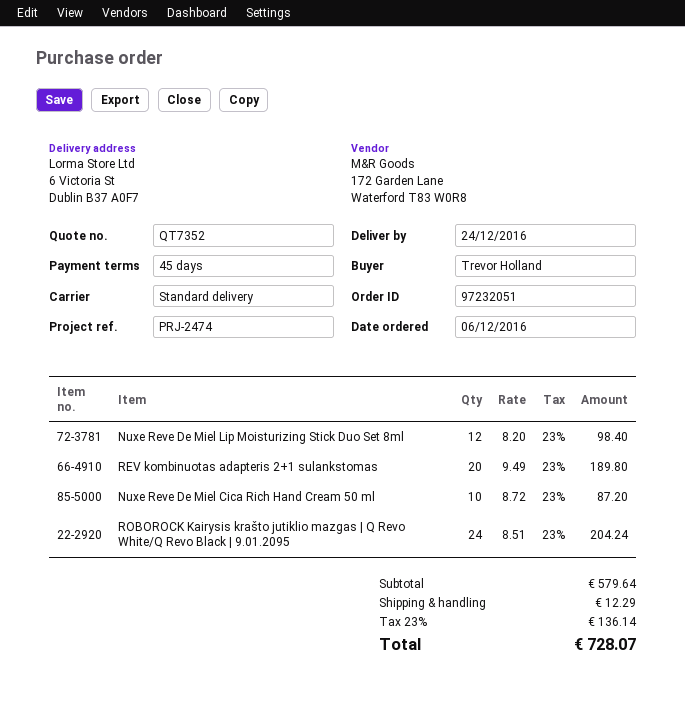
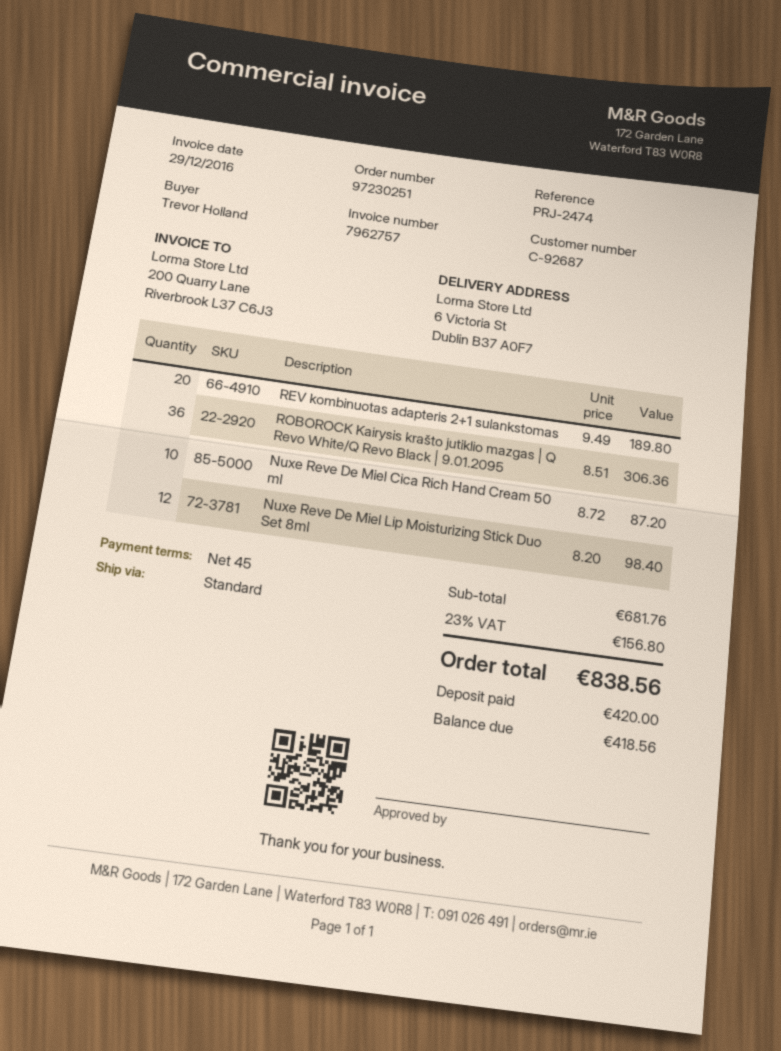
order number: 97232051 -> 97230251
ROBOROCK Kairysis krašto jutiklio mazgas | Q Revo White/Q Revo Black | 9.01.2095: 24 x 8.51 = 204.24 -> 36 x 8.51 = 306.36
subtotal: 579.64 -> 681.76
shipping: 12.29 -> none
tax: 23% = 136.14 -> 23% = 156.80
total: 728.07 -> 838.56

